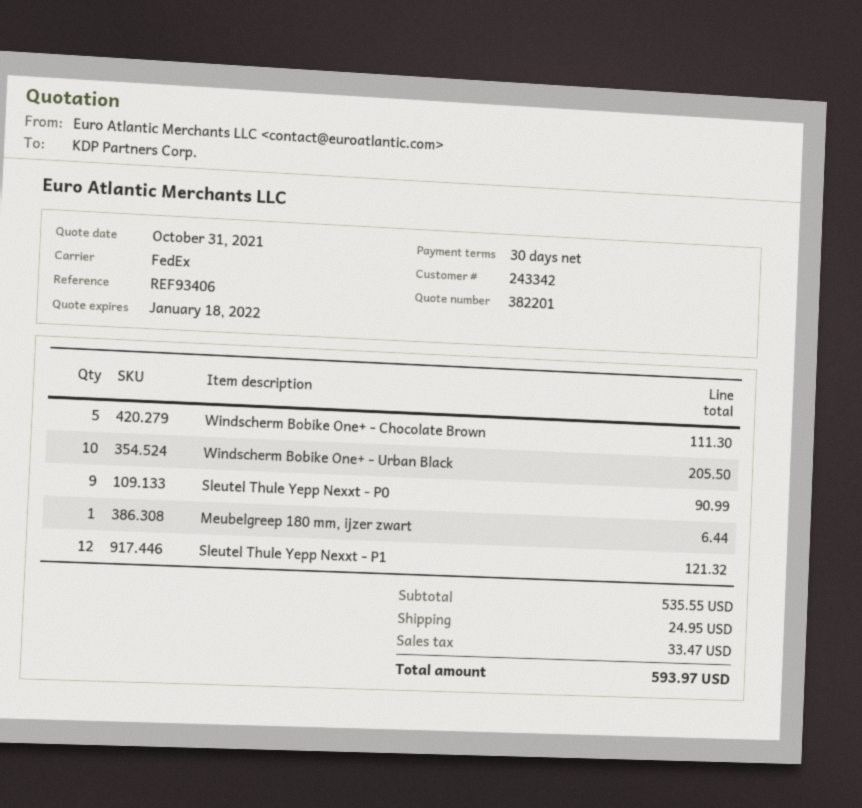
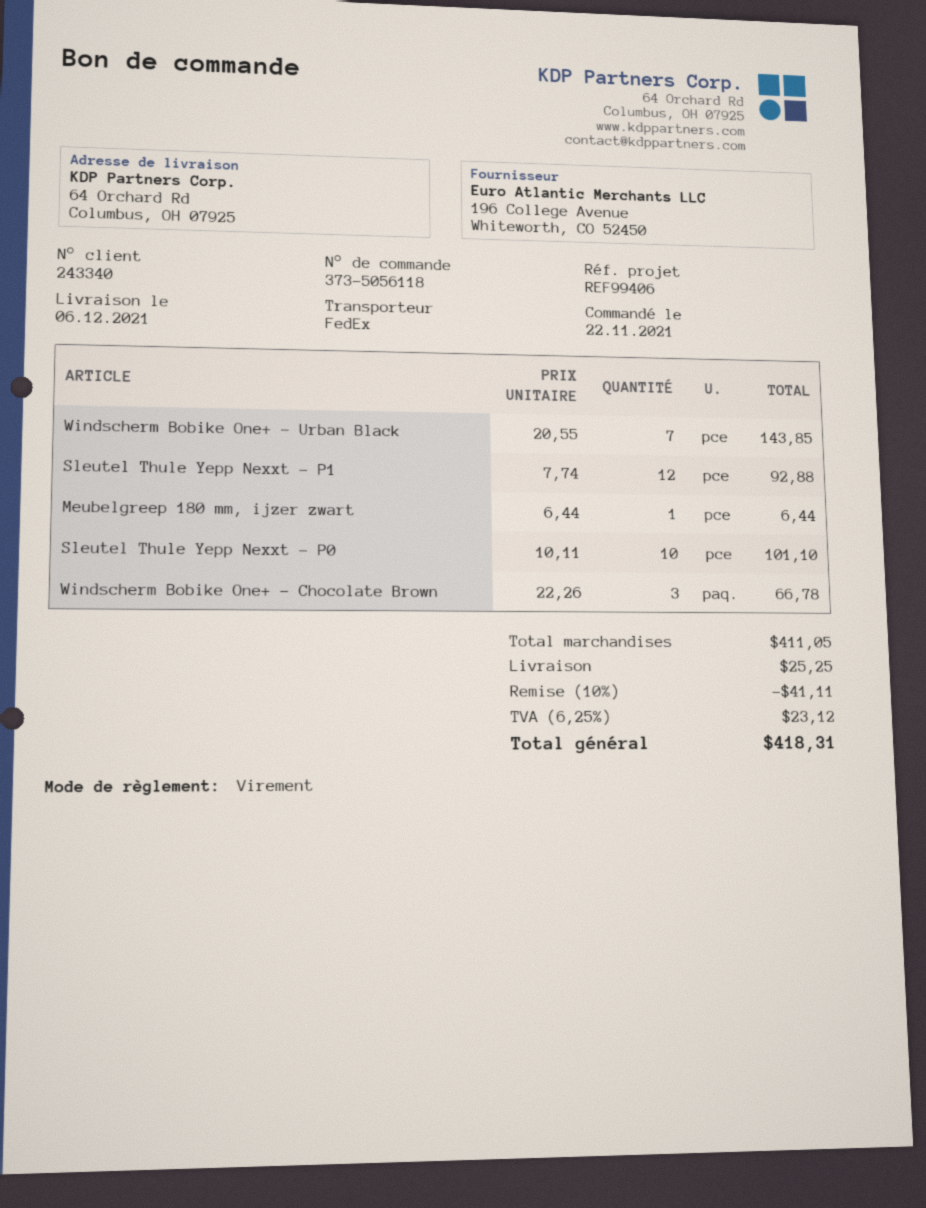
customer number: 243342 -> 243340
reference: REF93406 -> REF99406
Windscherm Bobike One+ - Chocolate Brown: 5 for 111.30 -> 3 for 66.78
Windscherm Bobike One+ - Urban Black: 10 for 205.50 -> 7 for 143.85
Sleutel Thule Yepp Nexxt - P0: 9 for 90.99 -> 10 for 101.10
Sleutel Thule Yepp Nexxt - P1: 12 for 121.32 -> 12 for 92.88
subtotal: 535.55 -> 411.05
discount: none -> 10% = 41.11
shipping: 24.95 -> 25.25
tax: 33.47 -> 23.12
total: 593.97 -> 418.31

